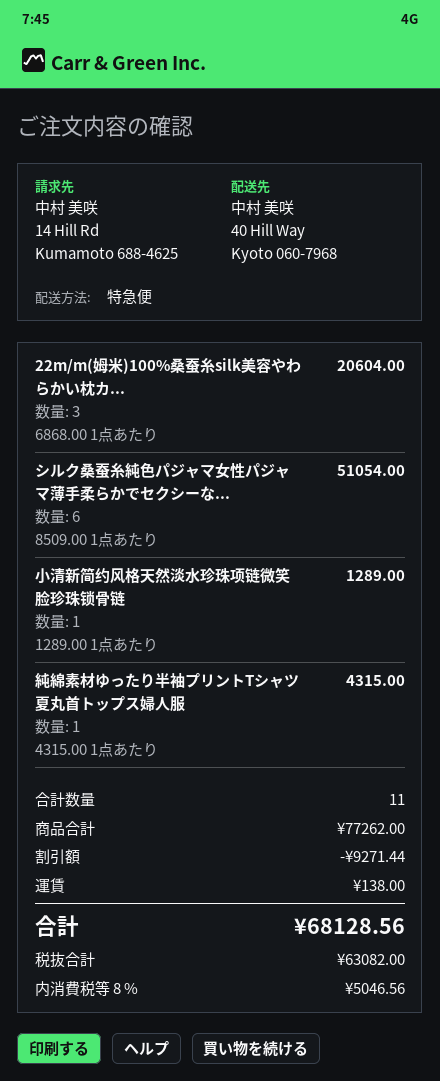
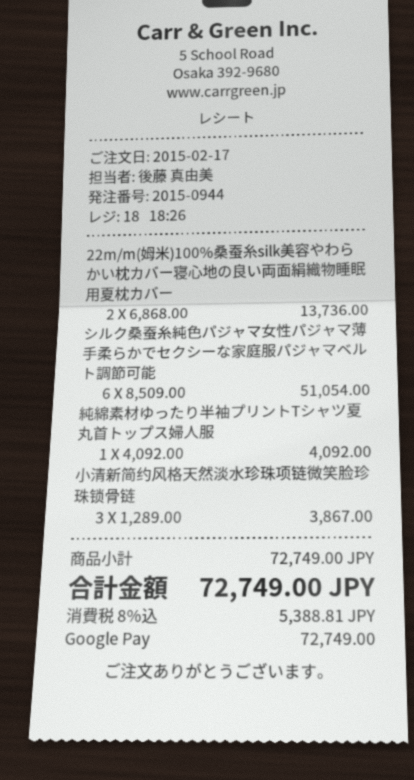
22m/m(姆米)100%桑蚕糸silk美容やわらかい枕カ...: 3 x 6868.00 = 20604.00 -> 2 x 6868.00 = 13736.00
小清新简约风格天然淡水珍珠项链微笑脸珍珠锁骨链: 1 x 1289.00 = 1289.00 -> 3 x 1289.00 = 3867.00
純綿素材ゆったり半袖プリントTシャツ夏丸首トップス婦人服: 1 x 4315.00 = 4315.00 -> 1 x 4092.00 = 4092.00
subtotal: 77262.00 -> 72749.00
discount: 9271.44 -> none
shipping: 138.00 -> none
tax: 8% = 5046.56 -> 8% = 5388.81
total: 68128.56 -> 72749.00

